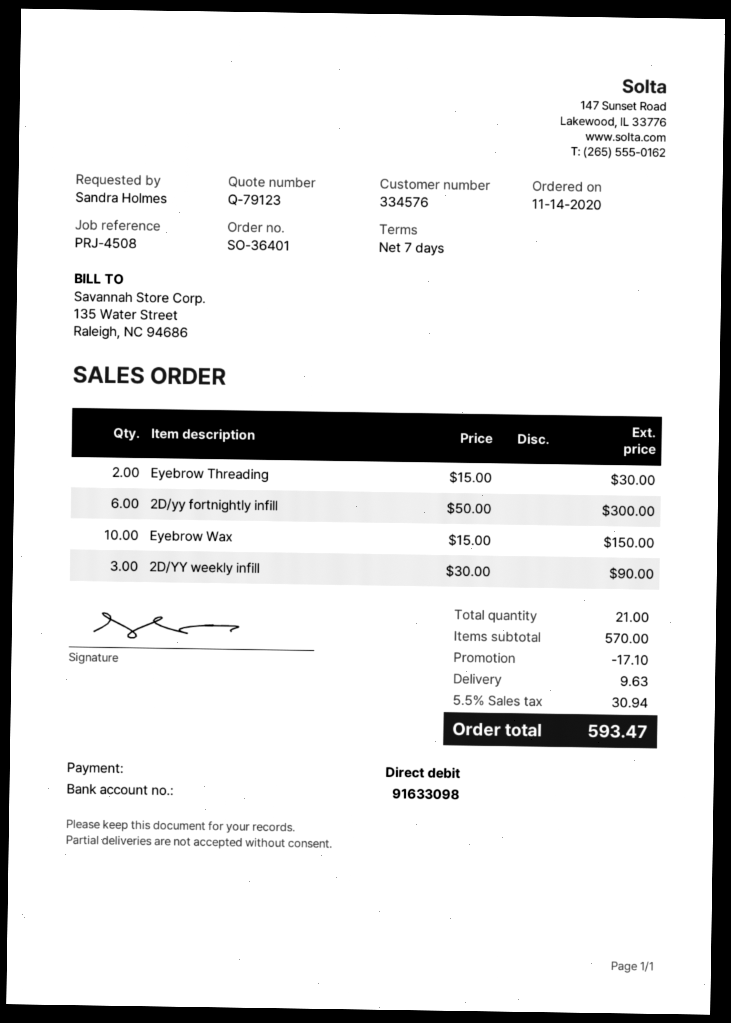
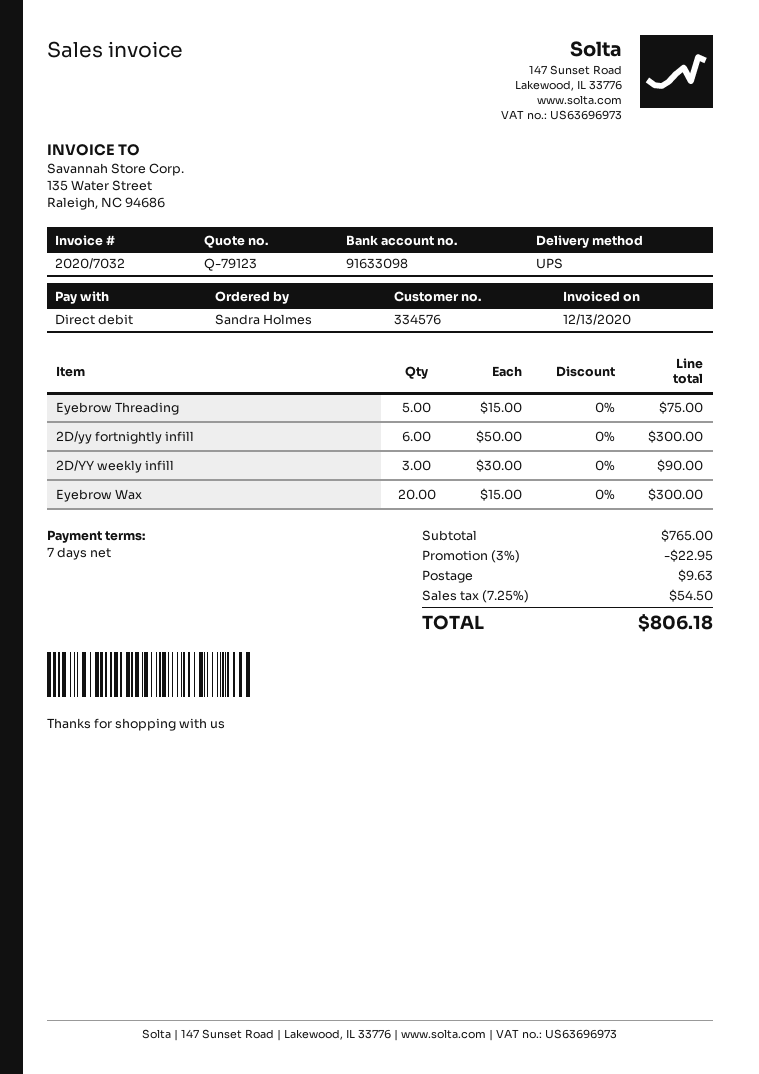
Eyebrow Threading: 2 x 15.00 = 30.00 -> 5 x 15.00 = 75.00
Eyebrow Wax: 10 x 15.00 = 150.00 -> 20 x 15.00 = 300.00
subtotal: 570.00 -> 765.00
discount: 17.10 -> 22.95
tax: 5.5% = 30.94 -> 7.25% = 54.50
total: 593.47 -> 806.18

